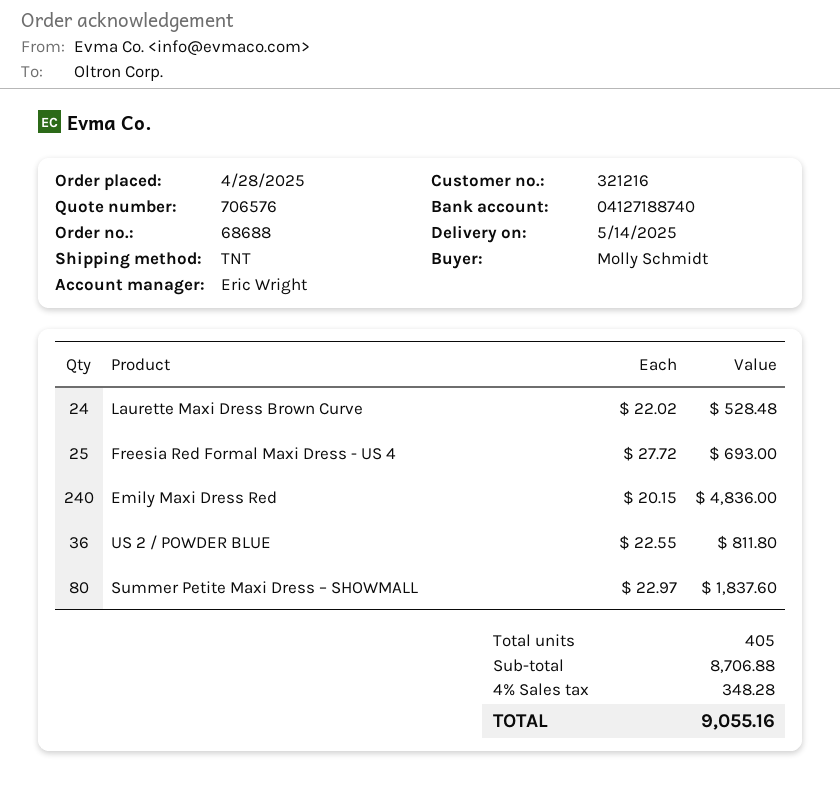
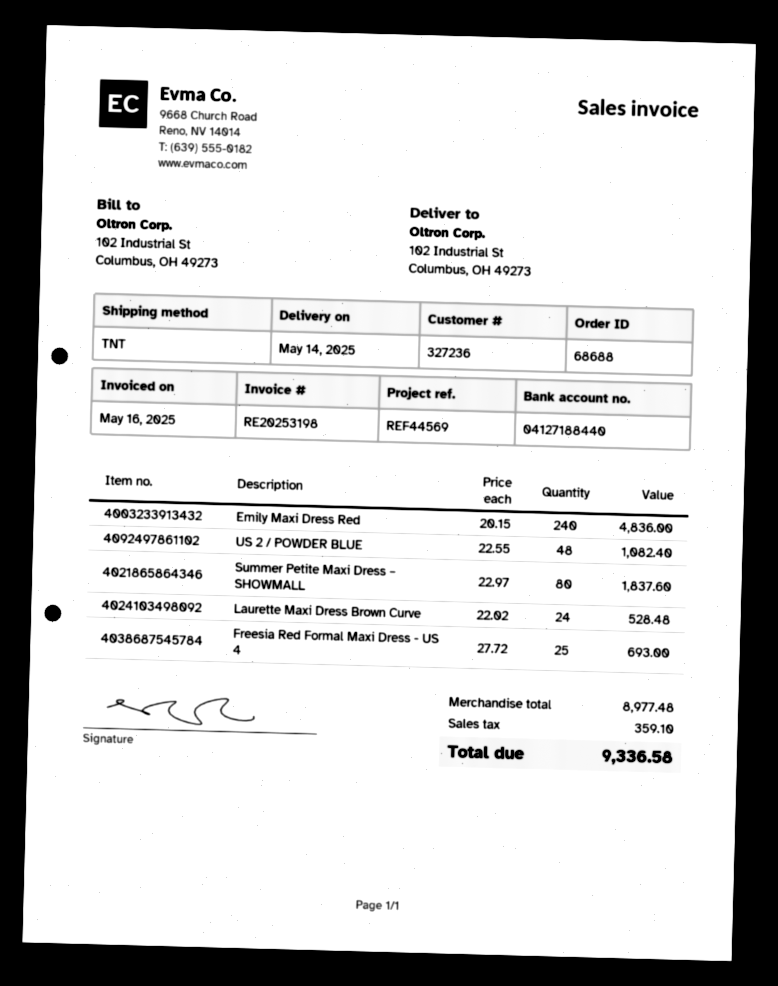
customer number: 321216 -> 327236
bank account: 04127188740 -> 04127188440
US 2 / POWDER BLUE: 36 x 22.55 = 811.80 -> 48 x 22.55 = 1082.40
subtotal: 8706.88 -> 8977.48
tax: 348.28 -> 359.10
total: 9055.16 -> 9336.58

